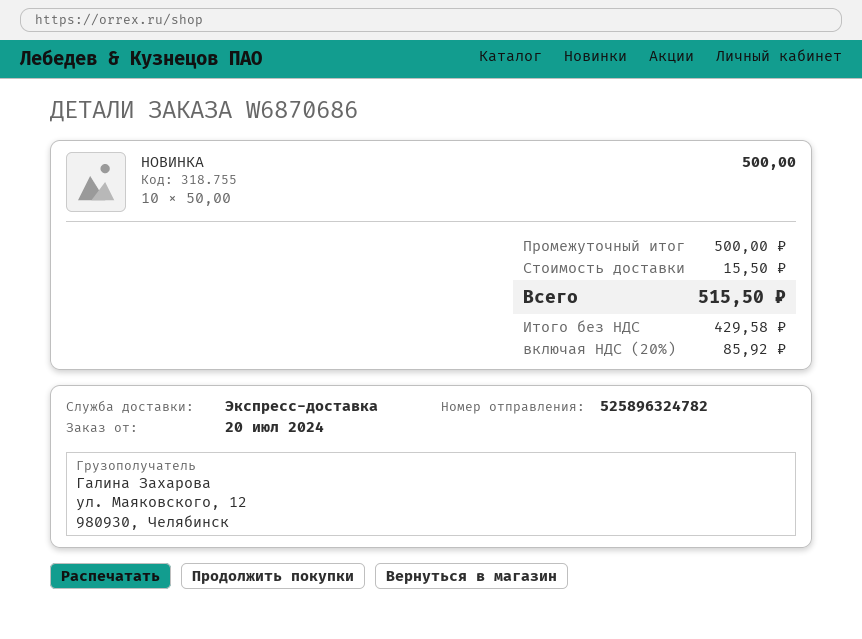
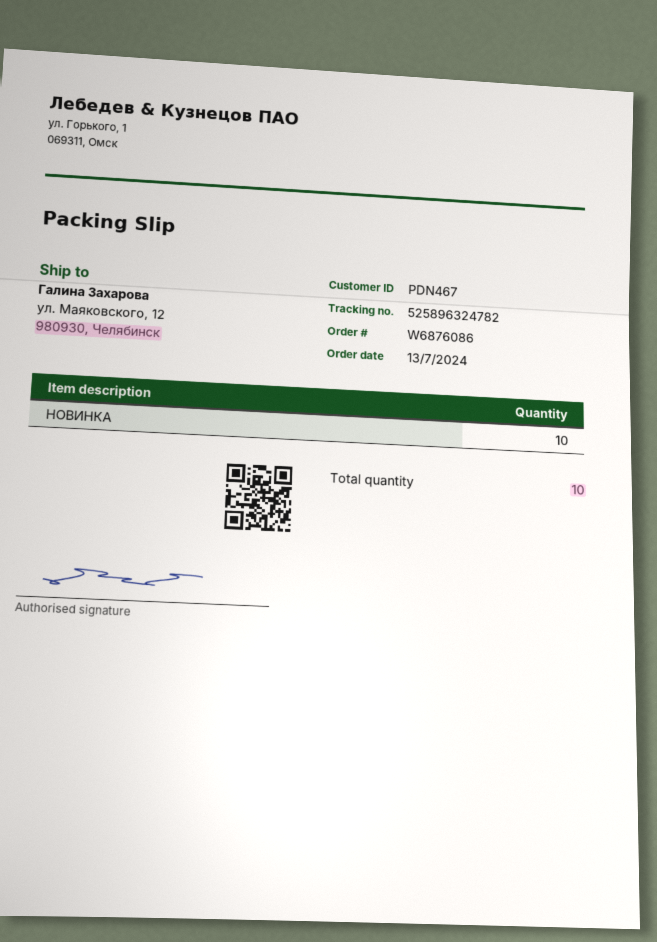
order number: W6870686 -> W6876086
order date: 2024-07-20 -> 2024-07-13

